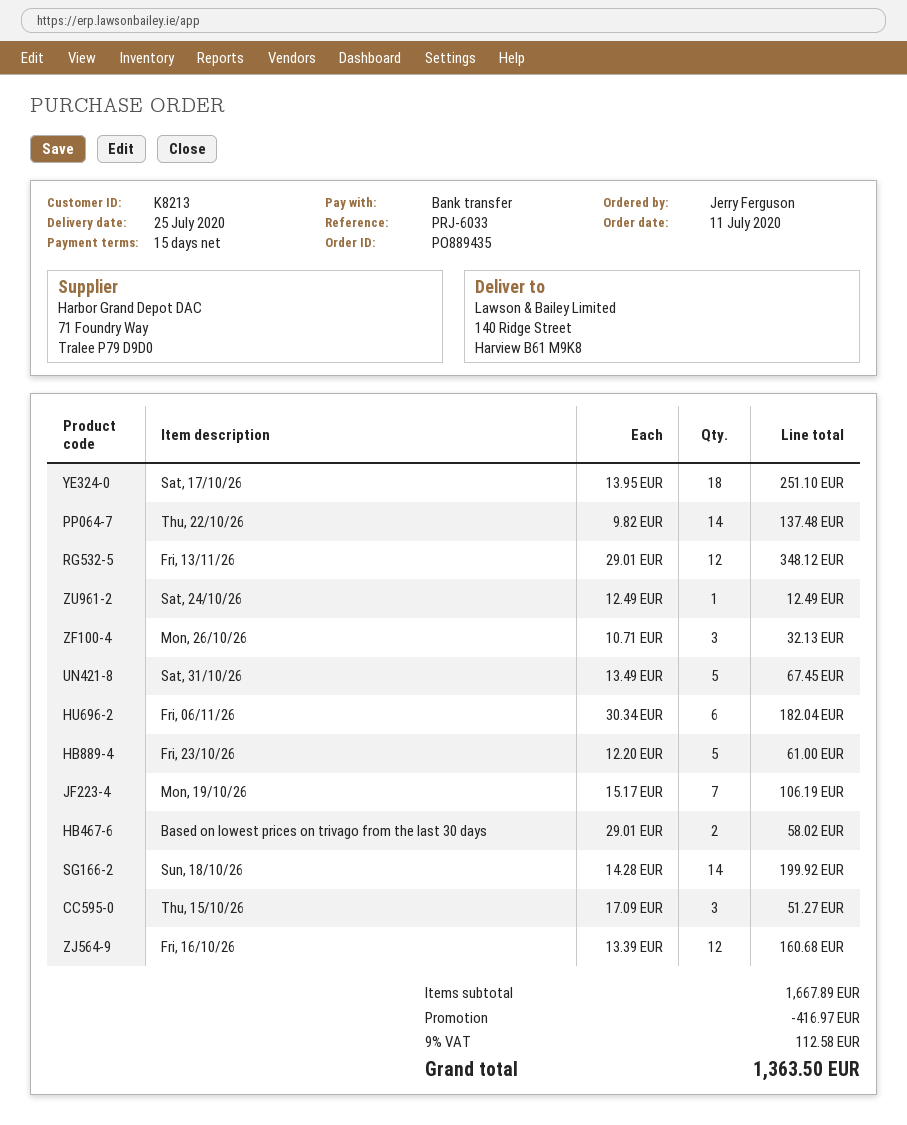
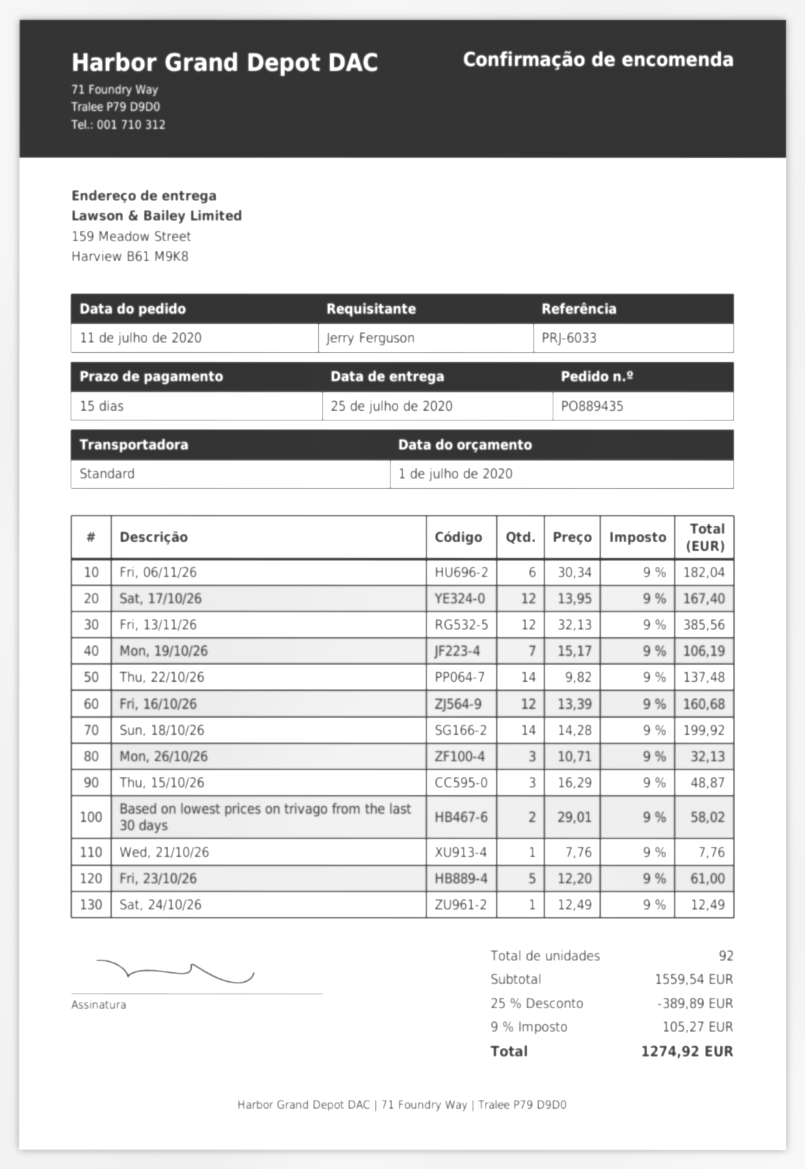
ship to: 140 Ridge Street, Harview B61 M9K8 -> 159 Meadow Street, Harview B61 M9K8
Sat, 17/10/26: 18 x 13.95 = 251.10 -> 12 x 13.95 = 167.40
Fri, 13/11/26: 12 x 29.01 = 348.12 -> 12 x 32.13 = 385.56
Sat, 31/10/26: 5 x 13.49 = 67.45 -> none
Thu, 15/10/26: 3 x 17.09 = 51.27 -> 3 x 16.29 = 48.87
Wed, 21/10/26: none -> 1 x 7.76 = 7.76
subtotal: 1667.89 -> 1559.54
discount: 416.97 -> 389.89
tax: 9% = 112.58 -> 9% = 105.27
total: 1363.50 -> 1274.92

